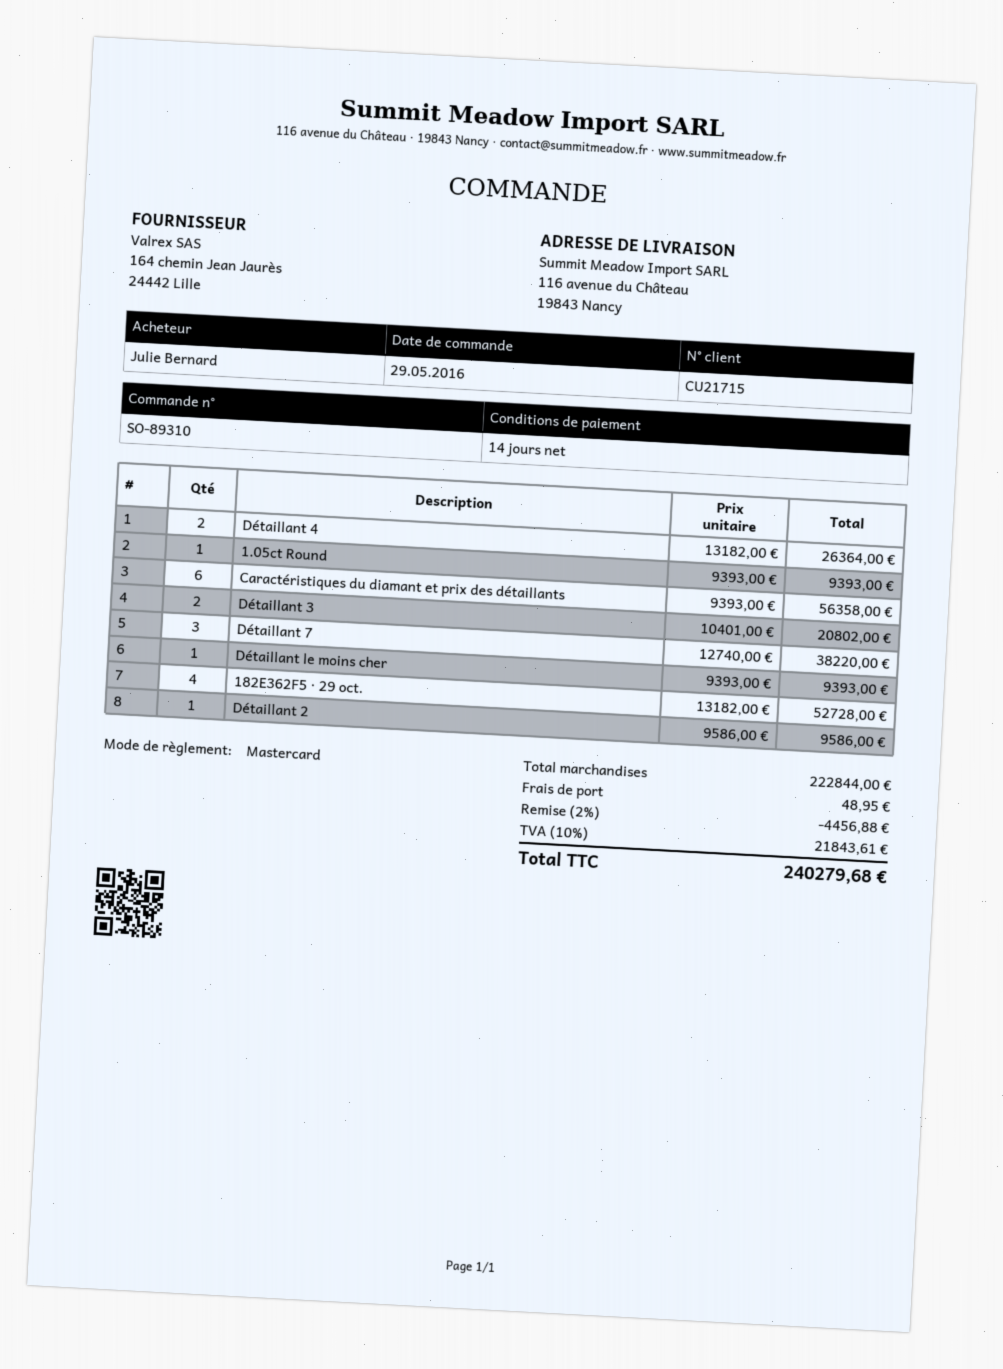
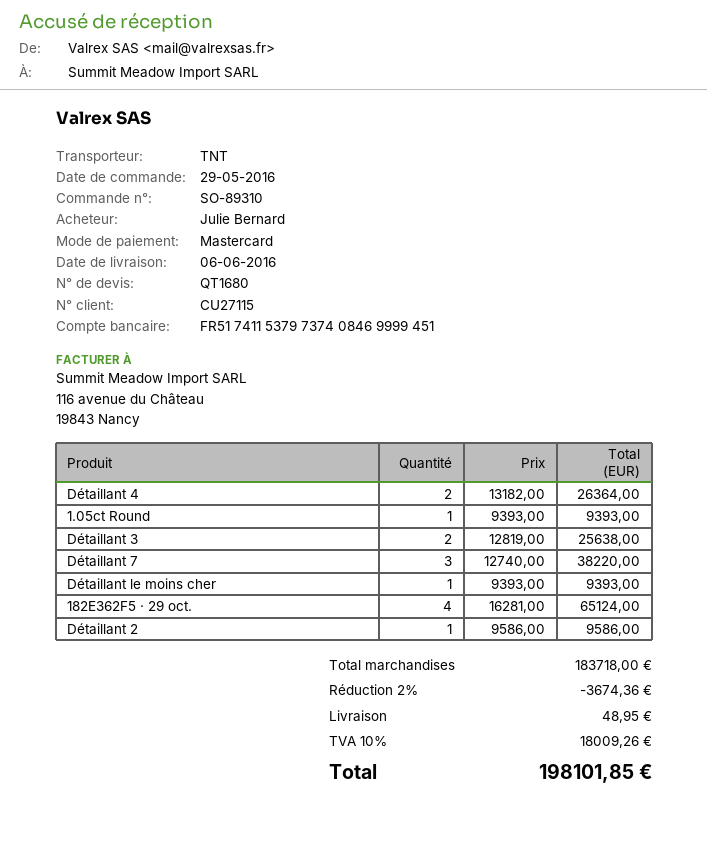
customer number: CU21715 -> CU27115
Caractéristiques du diamant et prix des détaillants: 6 x 9393.00 = 56358.00 -> none
Détaillant 3: 2 x 10401.00 = 20802.00 -> 2 x 12819.00 = 25638.00
182E362F5 · 29 oct.: 4 x 13182.00 = 52728.00 -> 4 x 16281.00 = 65124.00
subtotal: 222844.00 -> 183718.00
discount: 2% = 4456.88 -> 2% = 3674.36
tax: 10% = 21843.61 -> 10% = 18009.26
total: 240279.68 -> 198101.85

